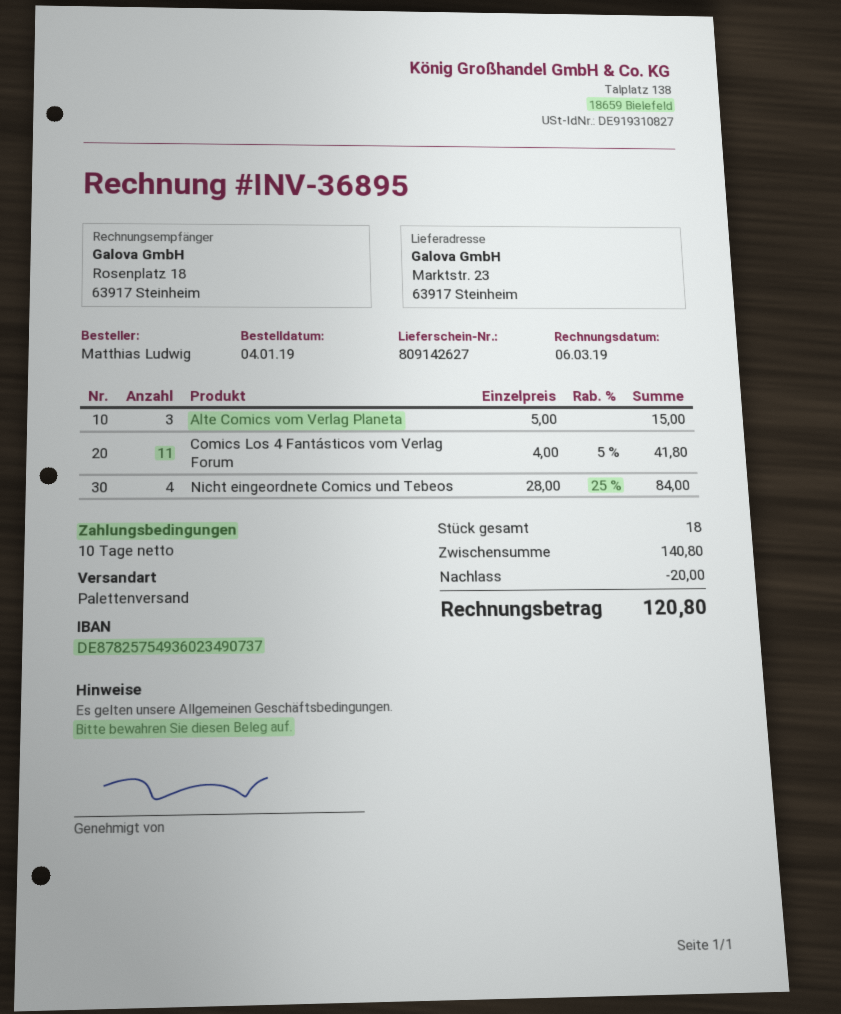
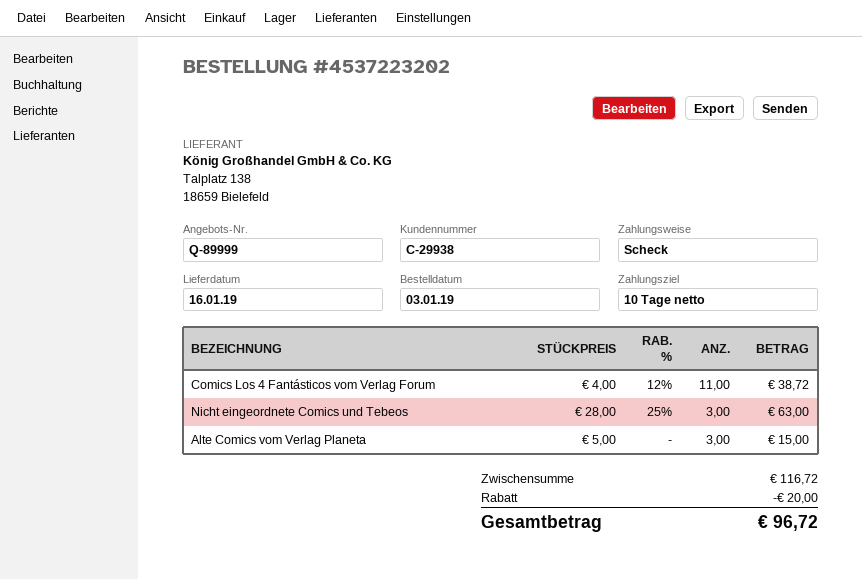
order date: 2019-01-04 -> 2019-01-03
Comics Los 4 Fantásticos vom Verlag Forum: 11 x 4.00 - 5% = 41.80 -> 11 x 4.00 - 12% = 38.72
Nicht eingeordnete Comics und Tebeos: 4 x 28.00 - 25% = 84.00 -> 3 x 28.00 - 25% = 63.00
subtotal: 140.80 -> 116.72
total: 120.80 -> 96.72

